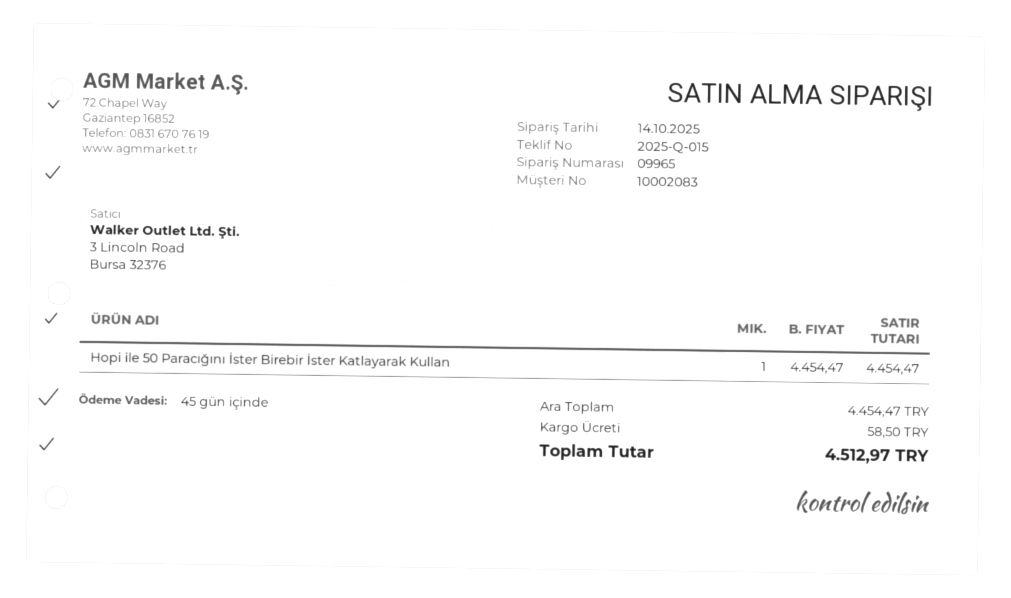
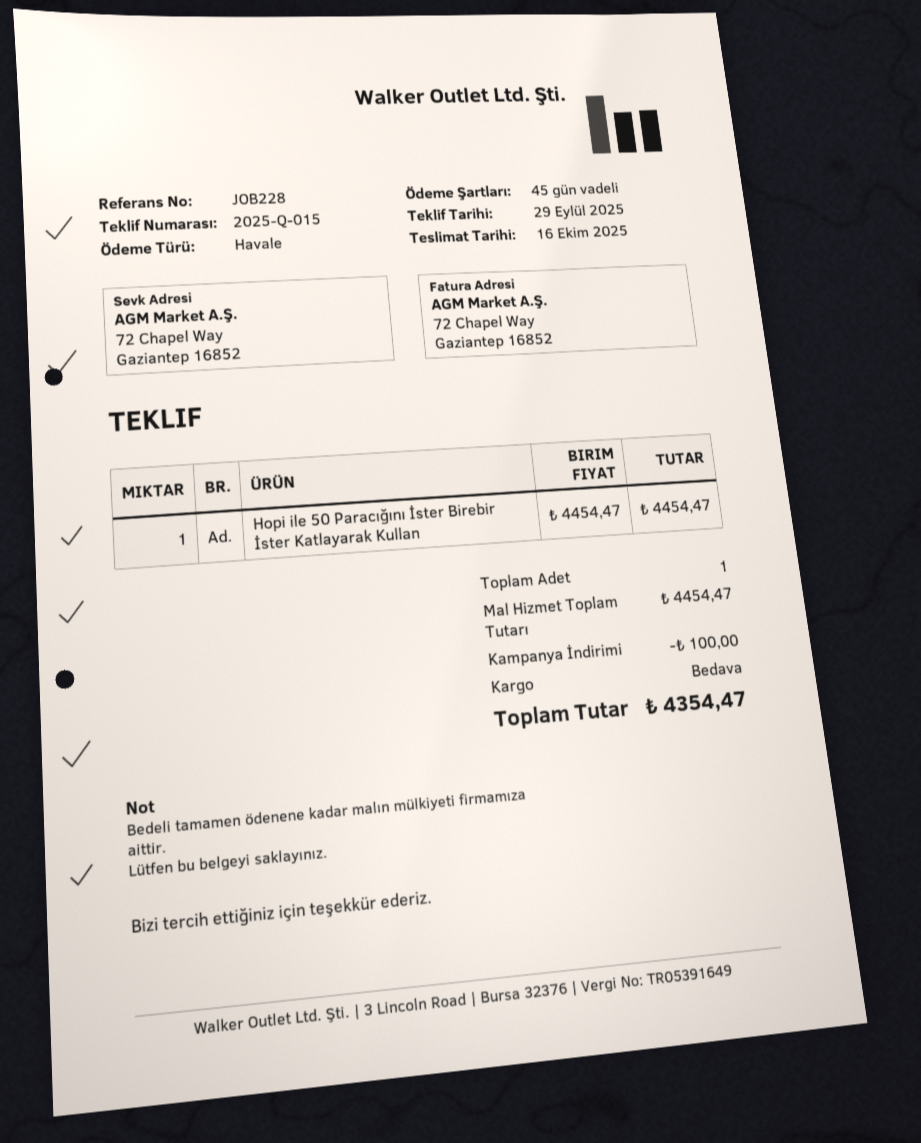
discount: none -> 100.00
shipping: 58.50 -> 0.00
total: 4512.97 -> 4354.47

